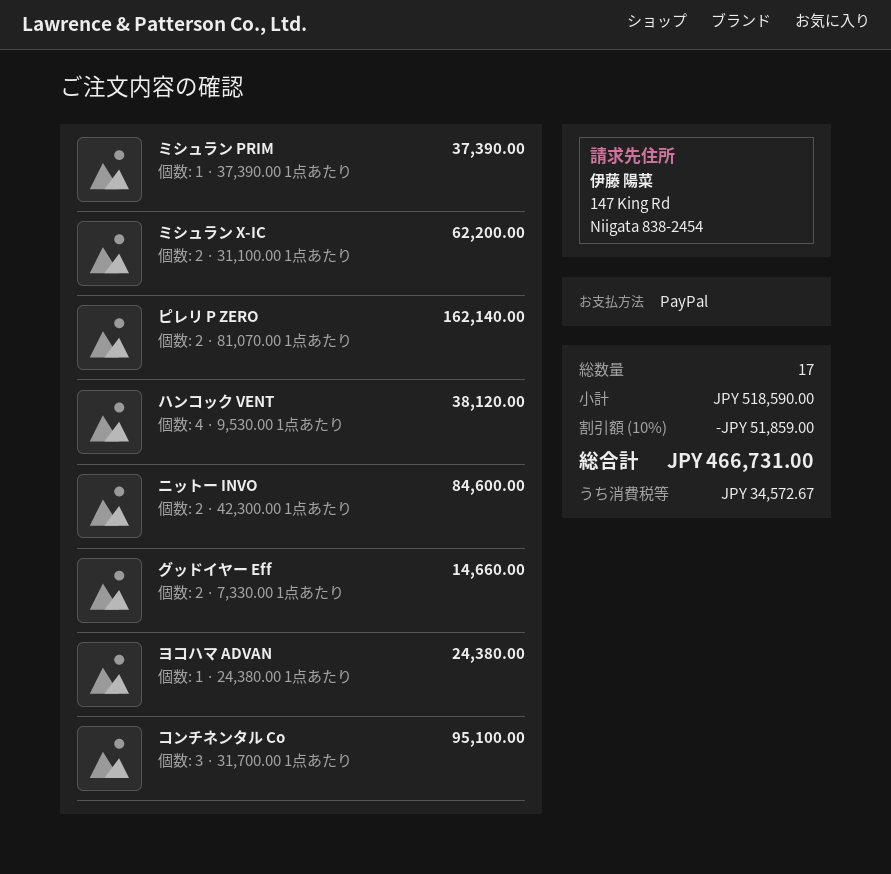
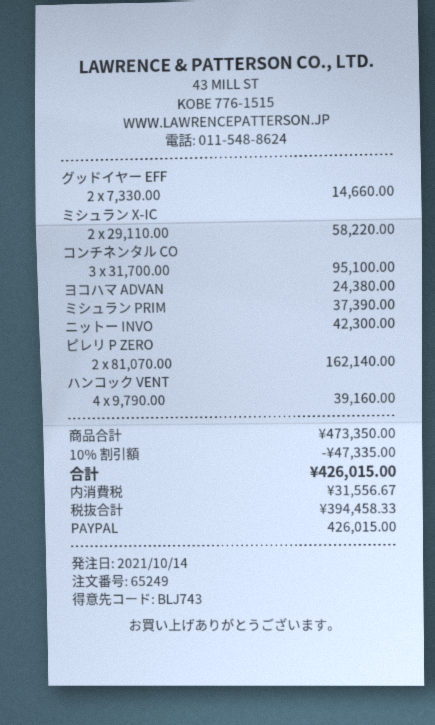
ミシュラン X-IC: 2 x 31100.00 = 62200.00 -> 2 x 29110.00 = 58220.00
ハンコック VENT: 4 x 9530.00 = 38120.00 -> 4 x 9790.00 = 39160.00
ニットー INVO: 2 x 42300.00 = 84600.00 -> 1 x 42300.00 = 42300.00
subtotal: 518590.00 -> 473350.00
discount: 10% = 51859.00 -> 10% = 47335.00
tax: 34572.67 -> 31556.67
total: 466731.00 -> 426015.00

